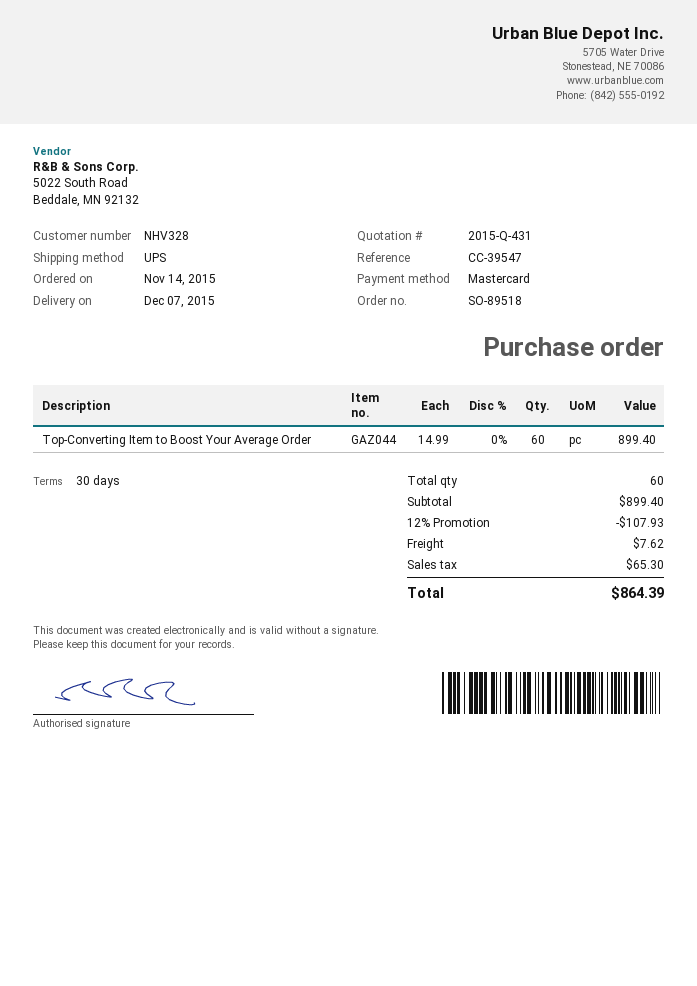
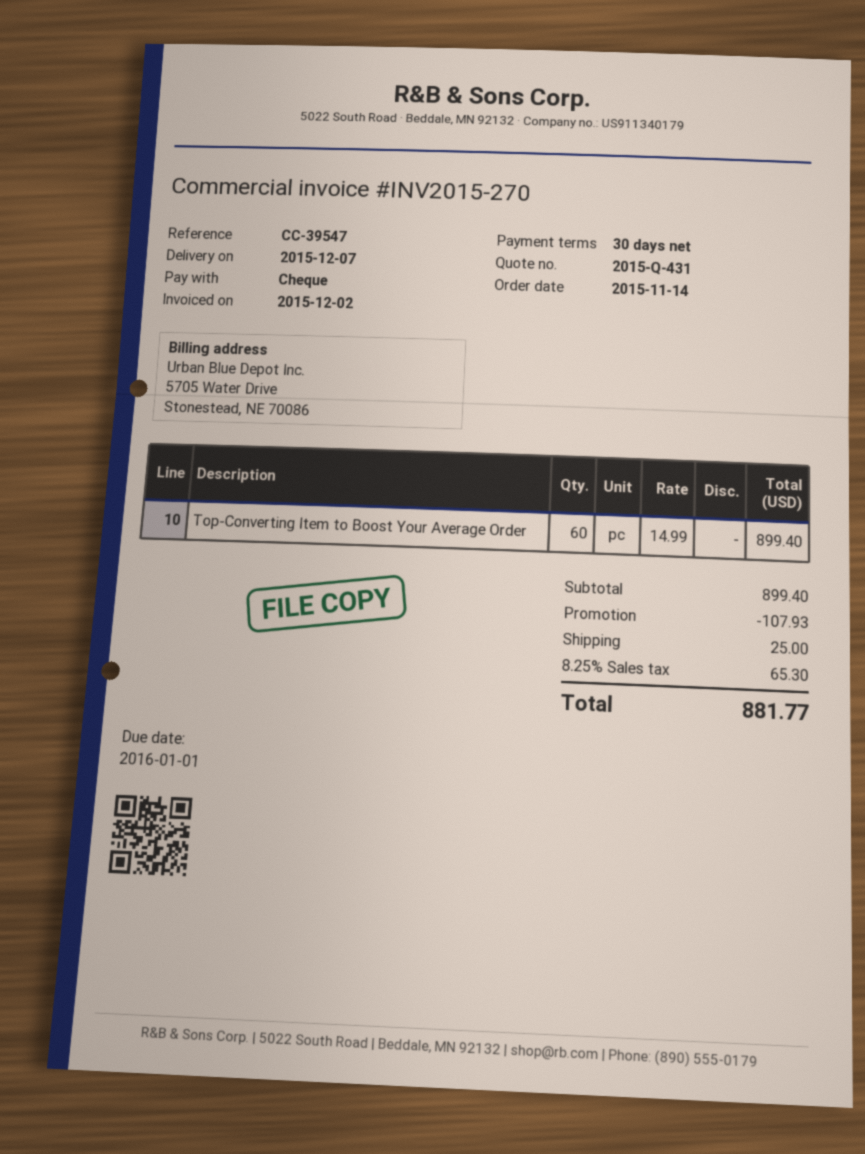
payment method: Mastercard -> cheque
shipping: 7.62 -> 25.00
total: 864.39 -> 881.77

